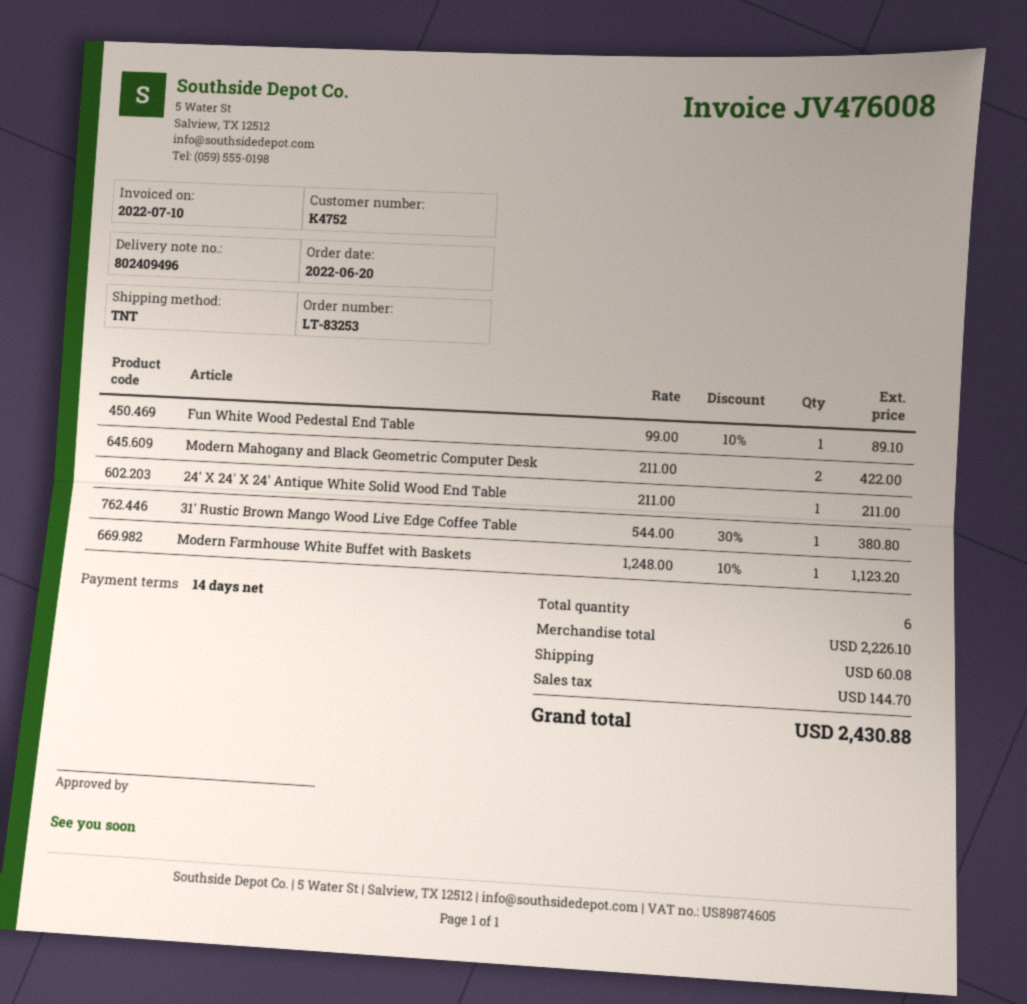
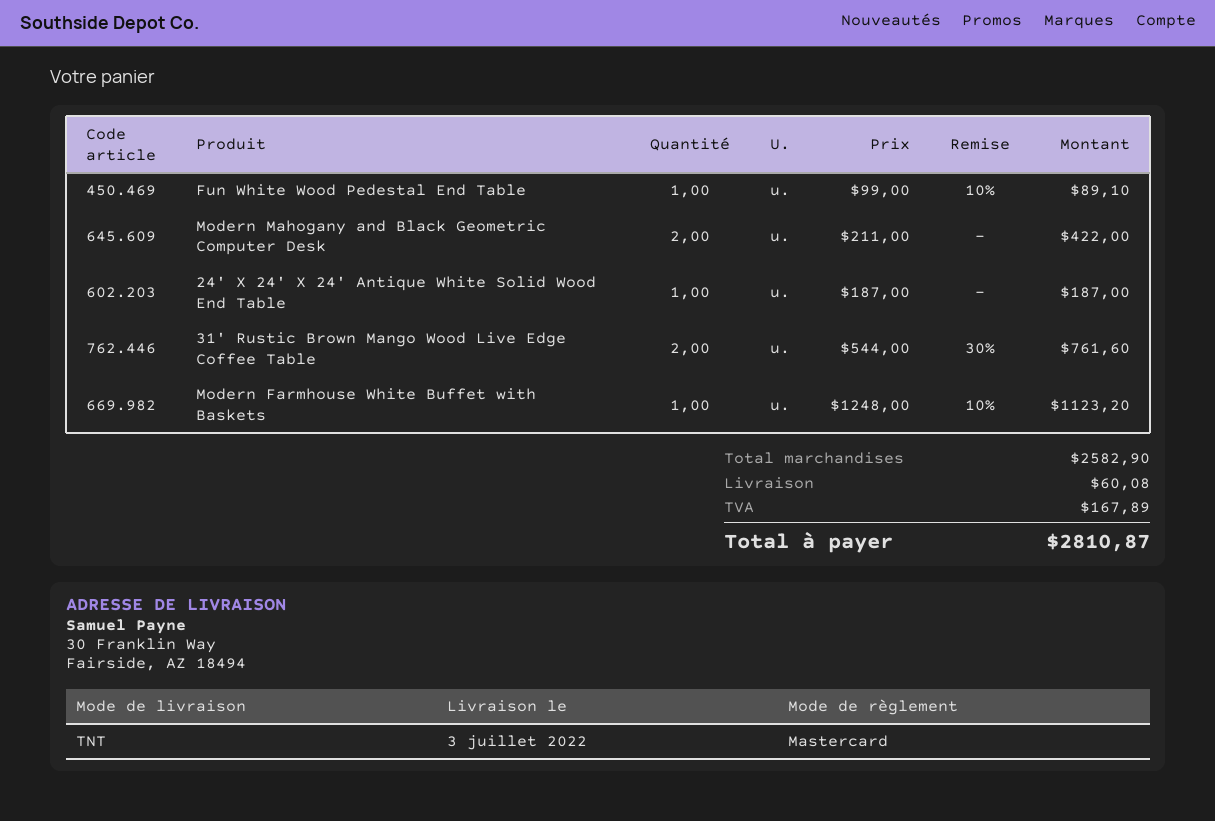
24' X 24' X 24' Antique White Solid Wood End Table: 1 x 211.00 = 211.00 -> 1 x 187.00 = 187.00
31' Rustic Brown Mango Wood Live Edge Coffee Table: 1 x 544.00 - 30% = 380.80 -> 2 x 544.00 - 30% = 761.60
subtotal: 2226.10 -> 2582.90
tax: 144.70 -> 167.89
total: 2430.88 -> 2810.87

